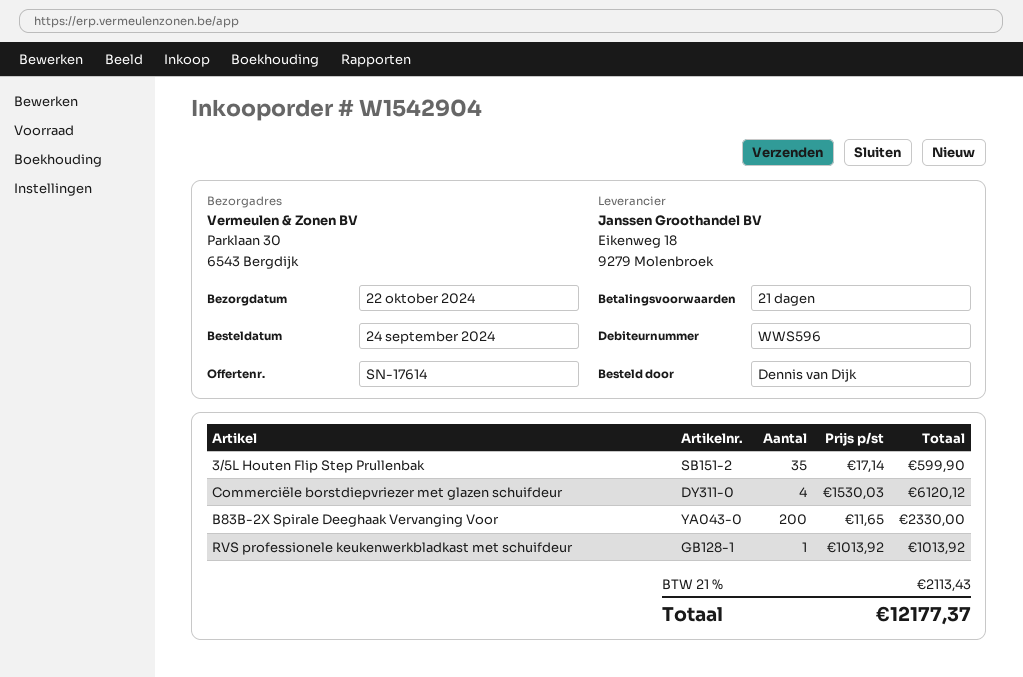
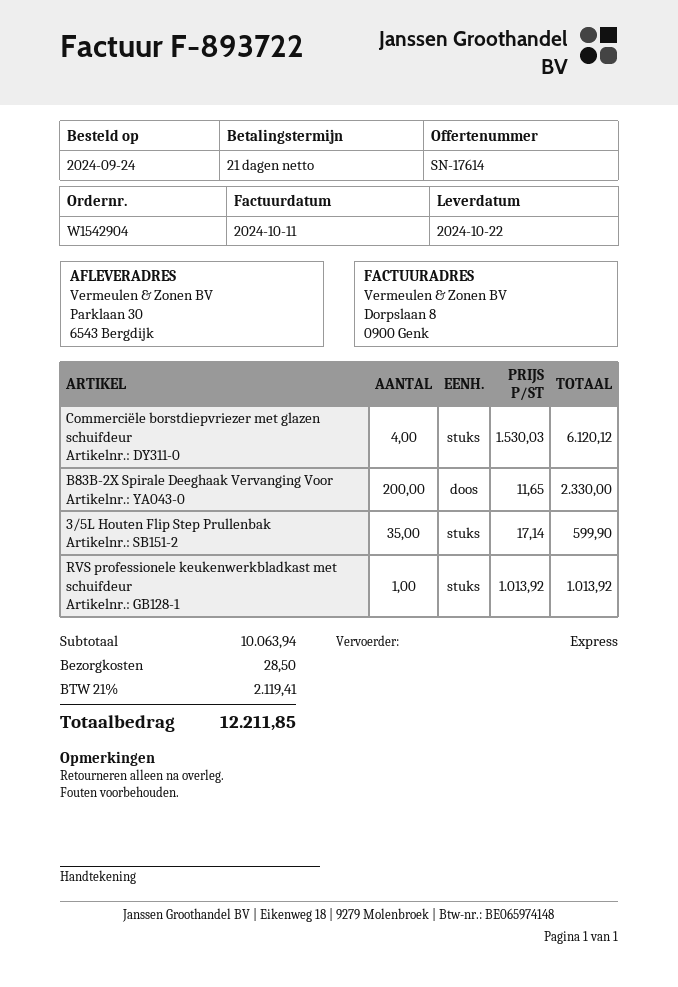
shipping: none -> 28.50
tax: 21% = 2113.43 -> 21% = 2119.41
total: 12177.37 -> 12211.85

